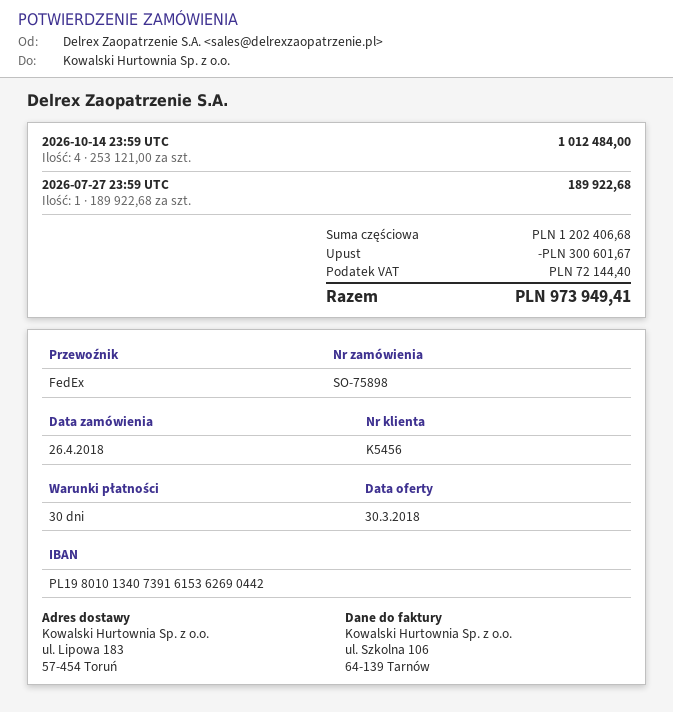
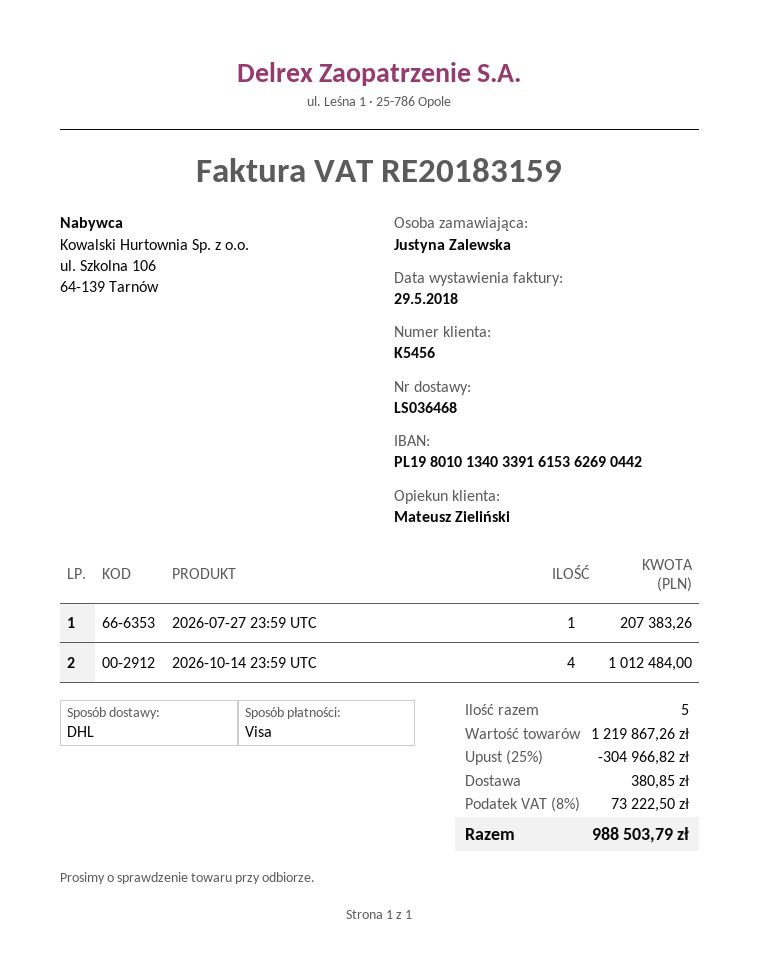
bank account: PL19801013407391615362690442 -> PL19801013403391615362690442
shipping method: FedEx -> DHL
2026-07-27 23:59 UTC: 1 for 189922.68 -> 1 for 207383.26
subtotal: 1202406.68 -> 1219867.26
discount: 300601.67 -> 304966.82
shipping: none -> 380.85
tax: 72144.40 -> 73222.50
total: 973949.41 -> 988503.79

